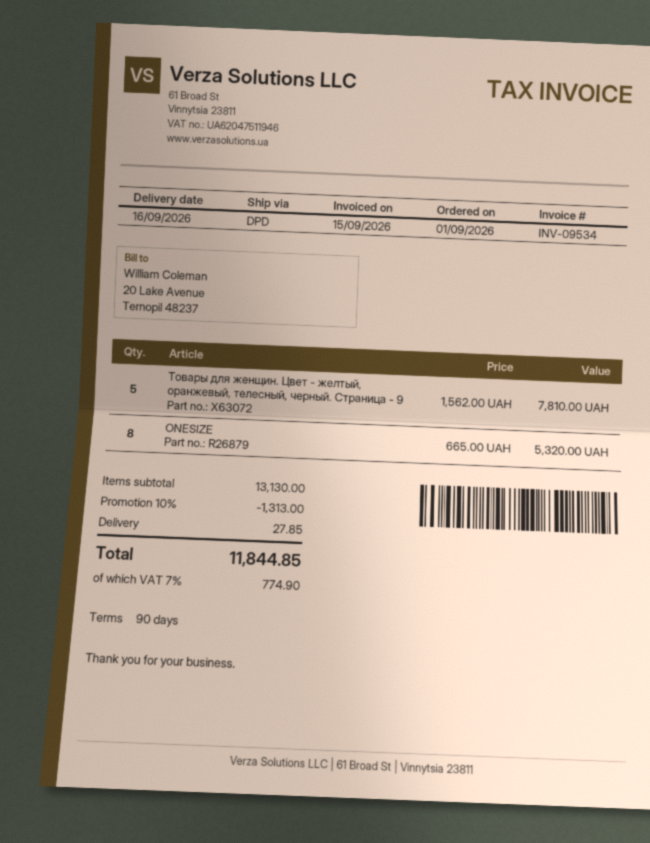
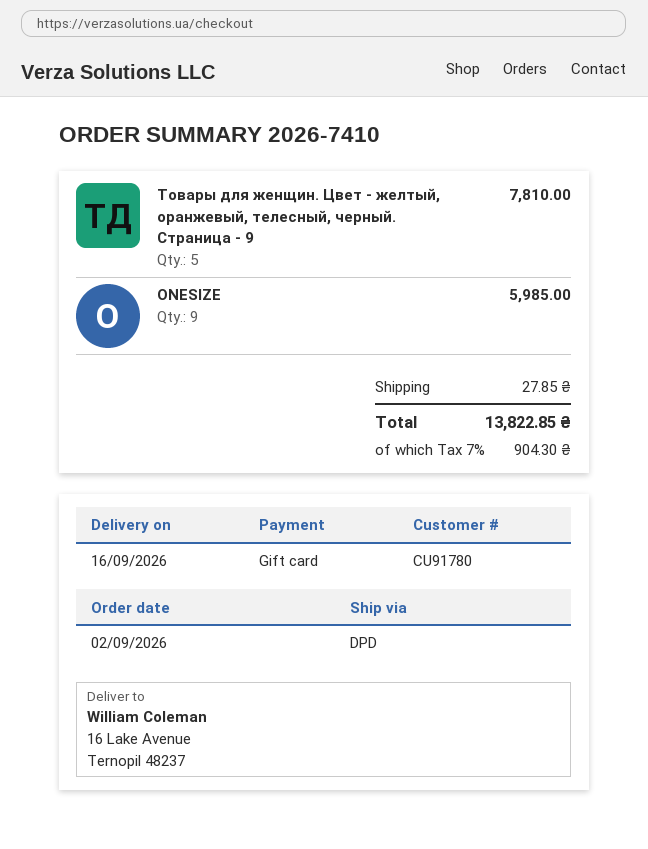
order date: 2026-09-01 -> 2026-09-02
ONESIZE: 8 for 5320.00 -> 9 for 5985.00
discount: 10% = 1313.00 -> none
tax: 7% = 774.90 -> 7% = 904.30
total: 11844.85 -> 13822.85

